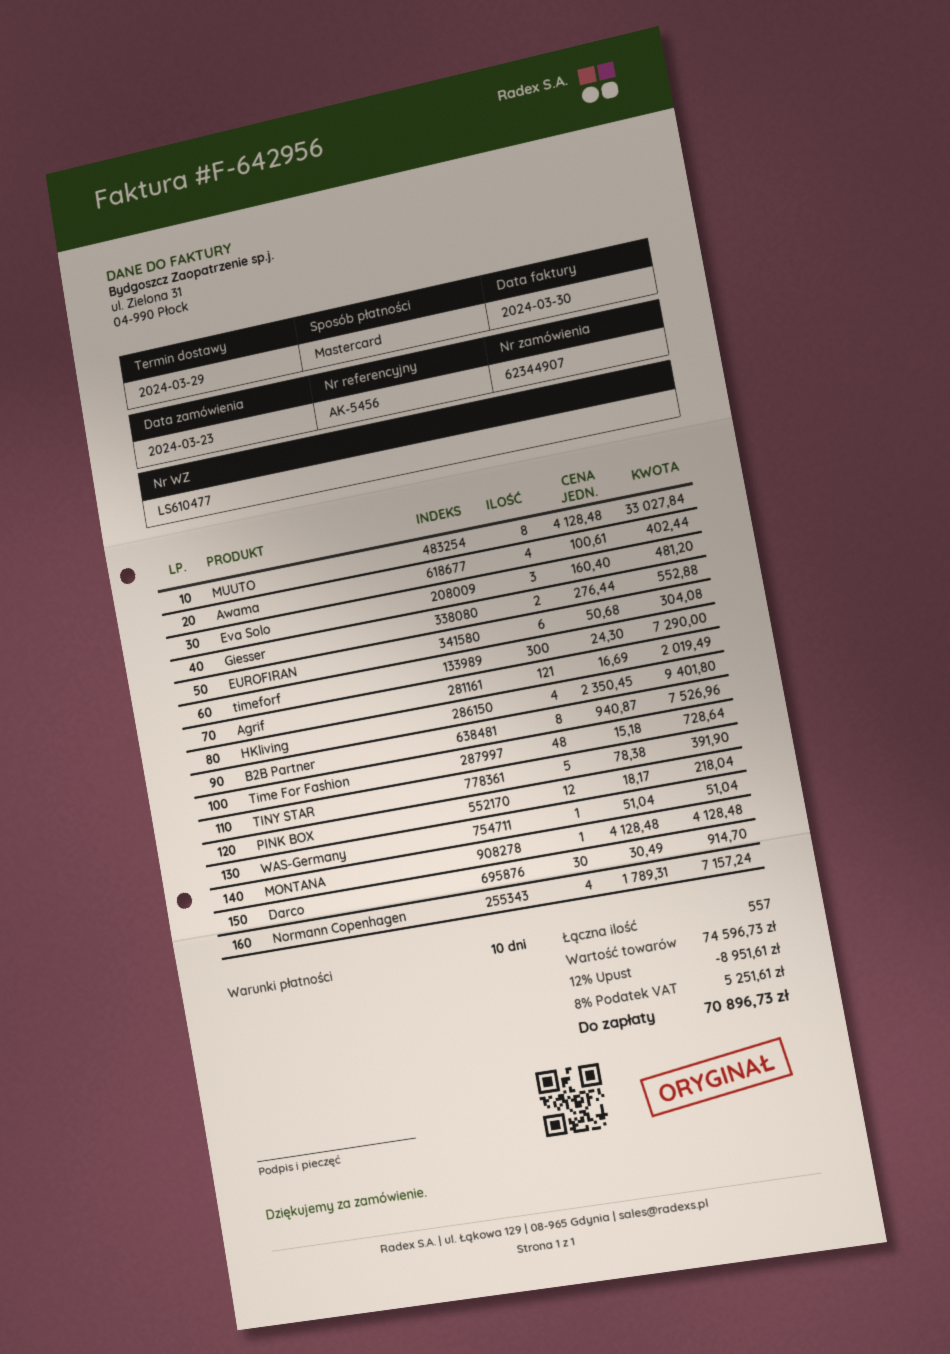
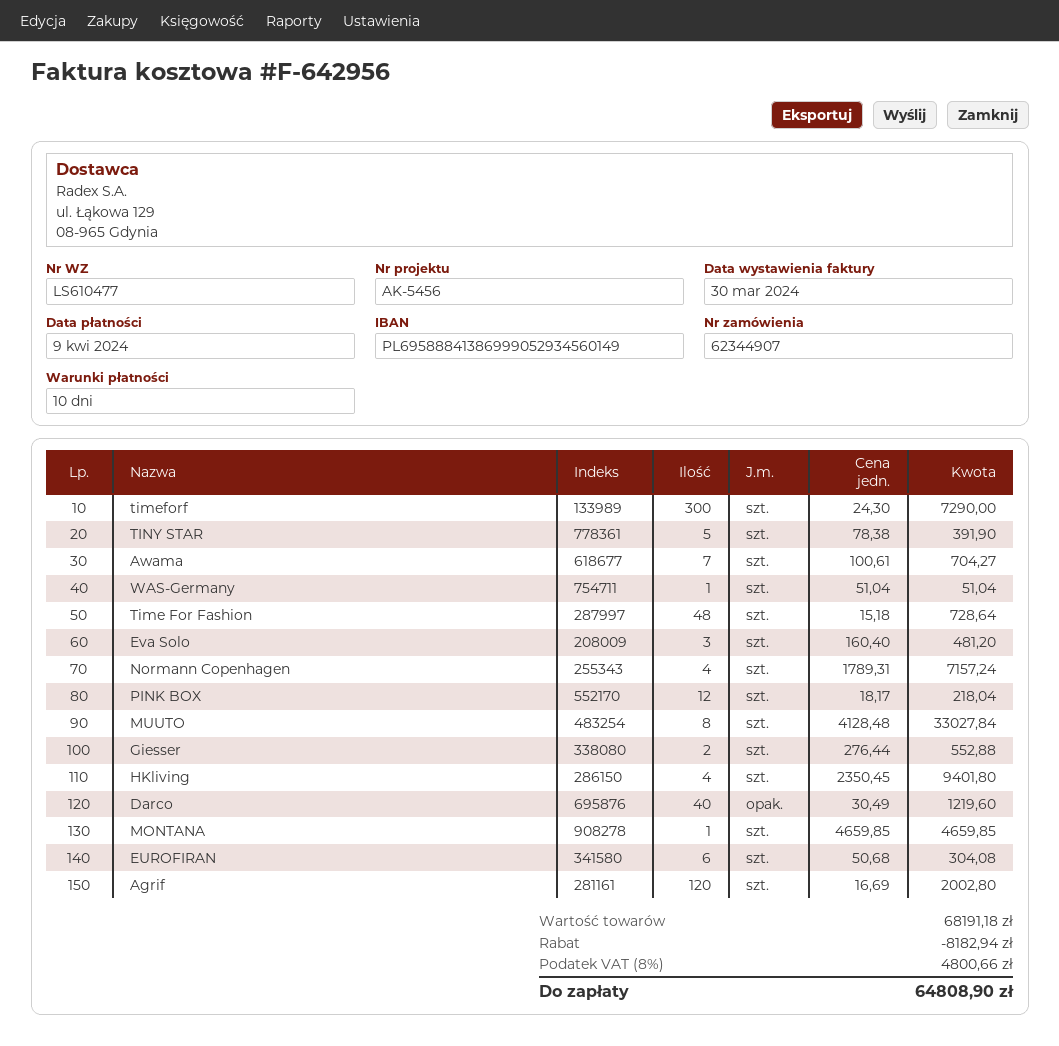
Awama: 4 x 100.61 = 402.44 -> 7 x 100.61 = 704.27
Agrif: 121 x 16.69 = 2019.49 -> 120 x 16.69 = 2002.80
B2B Partner: 8 x 940.87 = 7526.96 -> none
MONTANA: 1 x 4128.48 = 4128.48 -> 1 x 4659.85 = 4659.85
Darco: 30 x 30.49 = 914.70 -> 40 x 30.49 = 1219.60
subtotal: 74596.73 -> 68191.18
discount: 8951.61 -> 8182.94
tax: 8% = 5251.61 -> 8% = 4800.66
total: 70896.73 -> 64808.90

